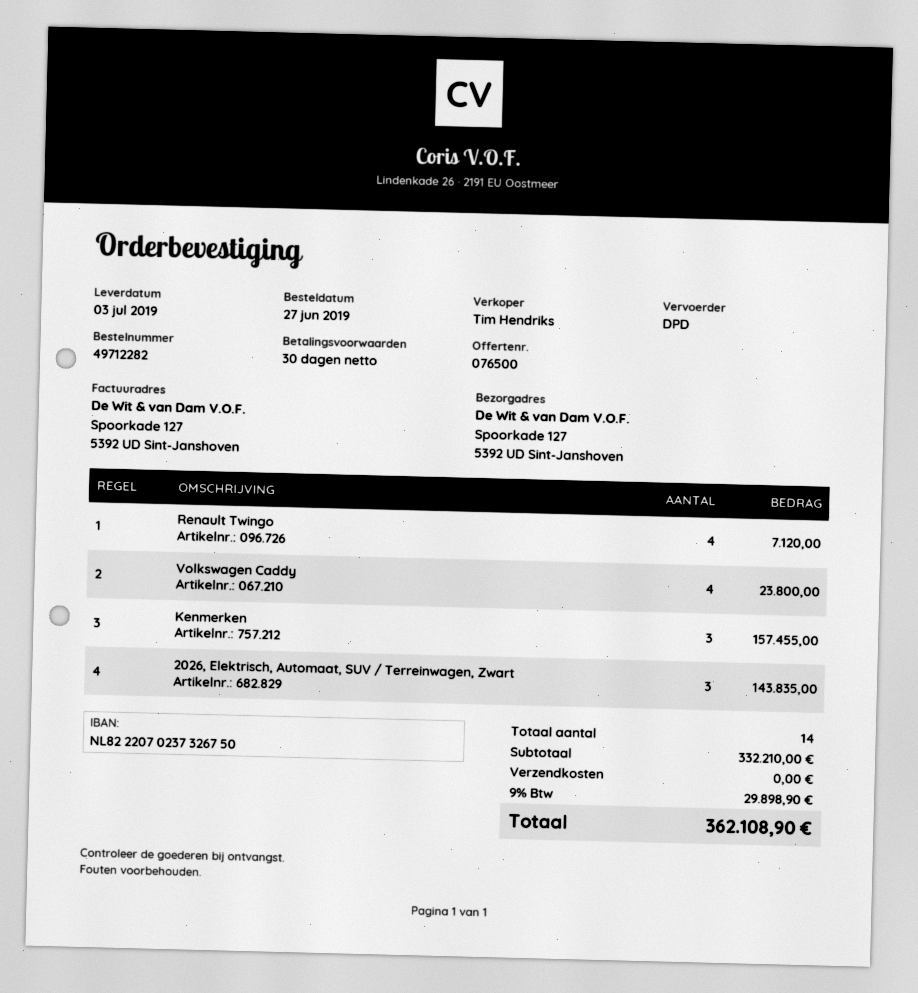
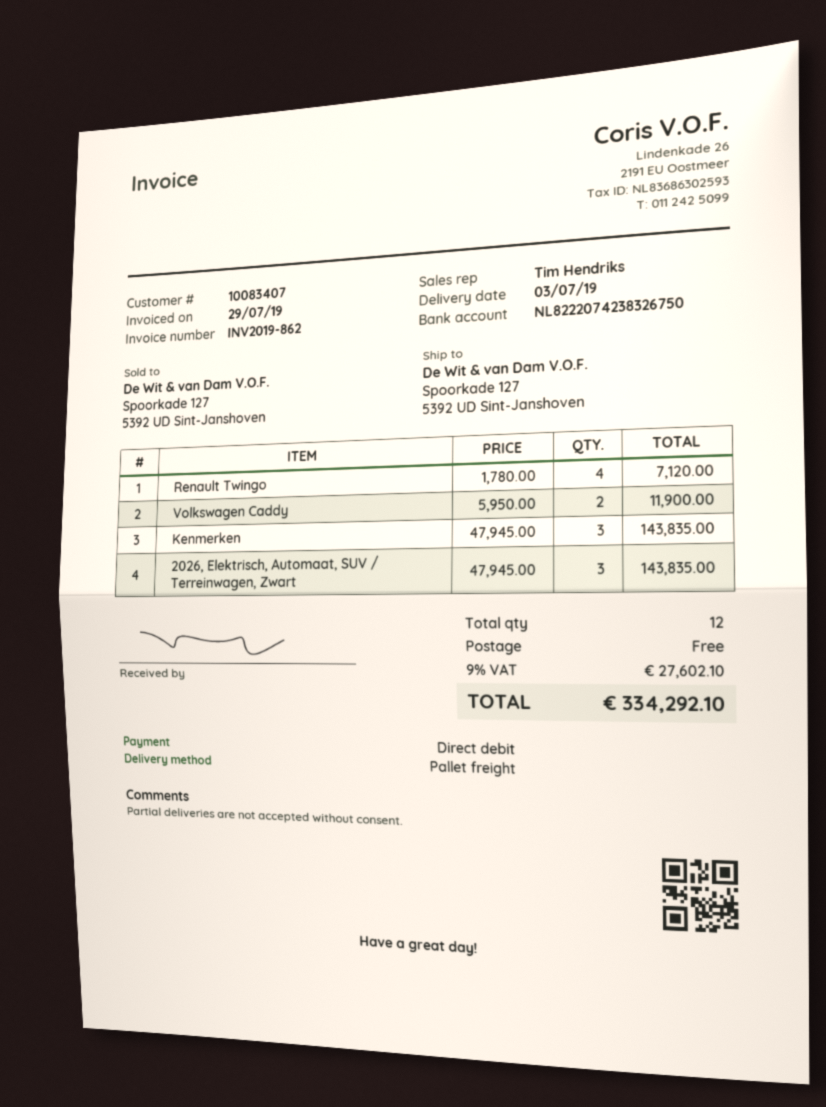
bank account: NL8222070237326750 -> NL8222074238326750
shipping method: DPD -> pallet freight
Volkswagen Caddy: 4 for 23800.00 -> 2 for 11900.00
Kenmerken: 3 for 157455.00 -> 3 for 143835.00
total quantity: 14 -> 12
tax: 9% = 29898.90 -> 9% = 27602.10
total: 362108.90 -> 334292.10

